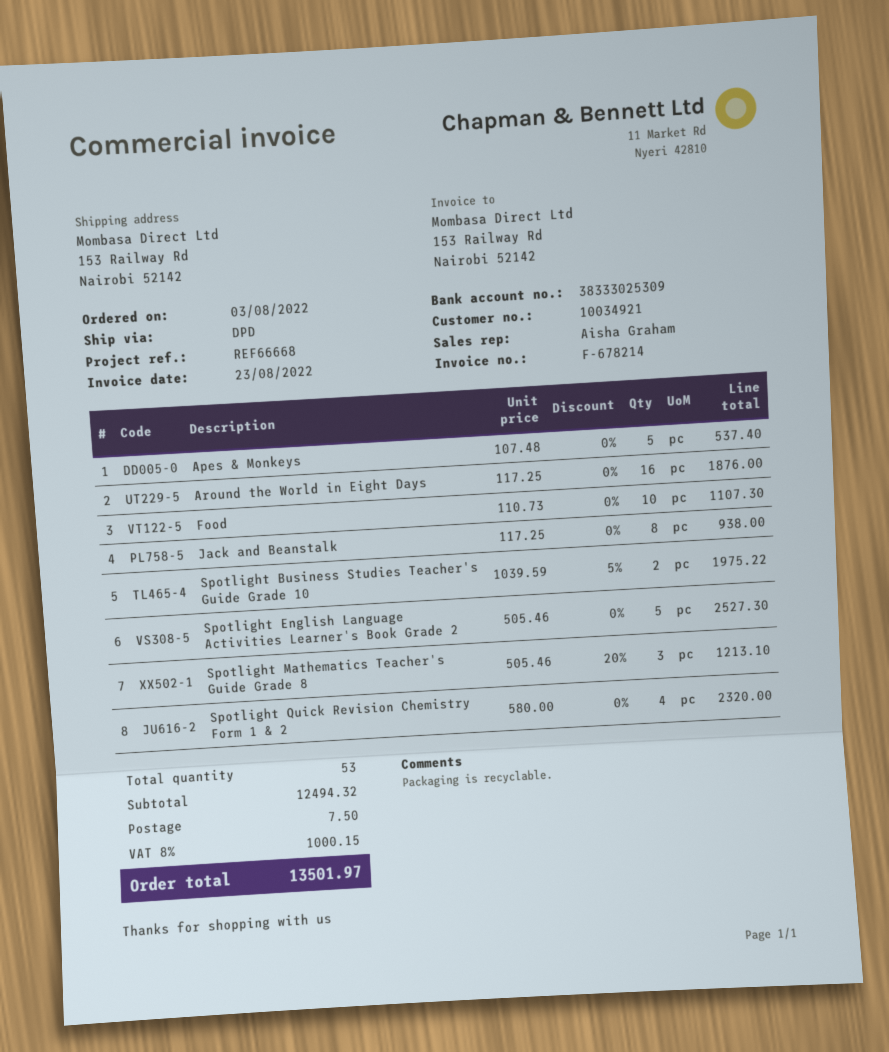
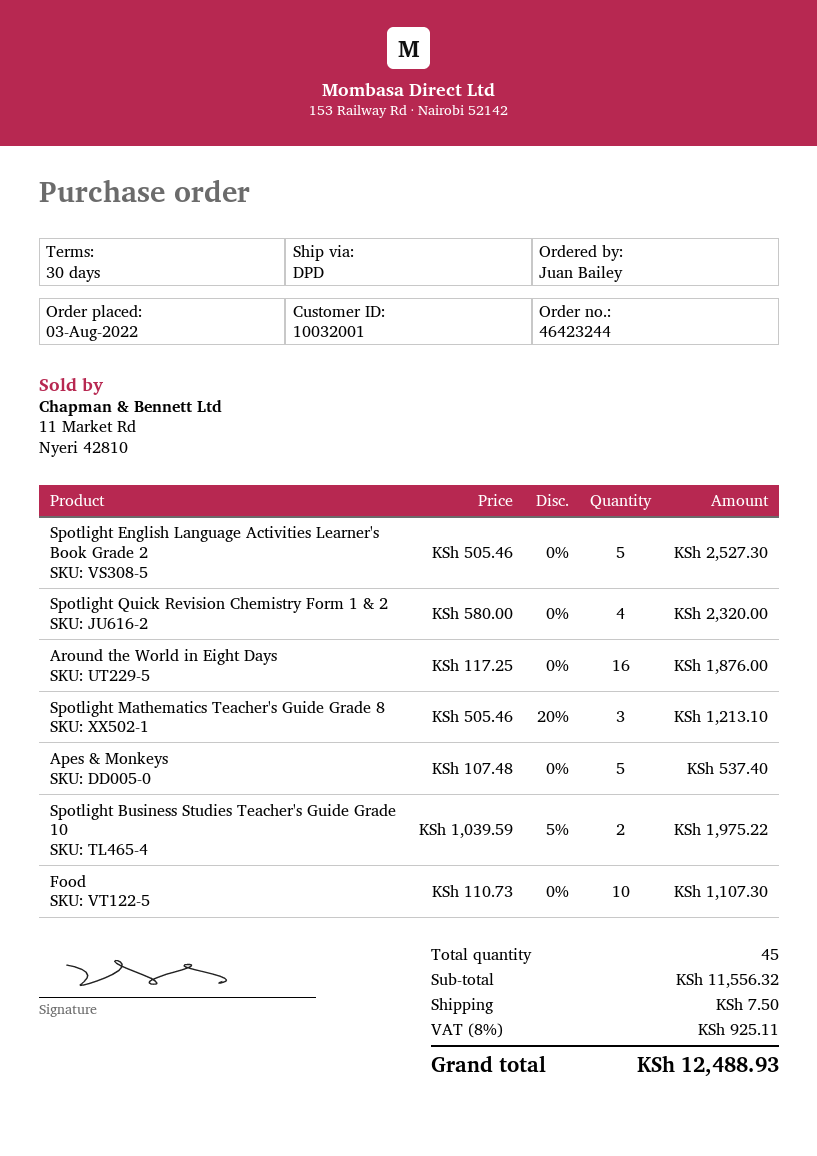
customer number: 10034921 -> 10032001
Jack and Beanstalk: 8 x 117.25 = 938.00 -> none
total quantity: 53 -> 45
subtotal: 12494.32 -> 11556.32
tax: 8% = 1000.15 -> 8% = 925.11
total: 13501.97 -> 12488.93

